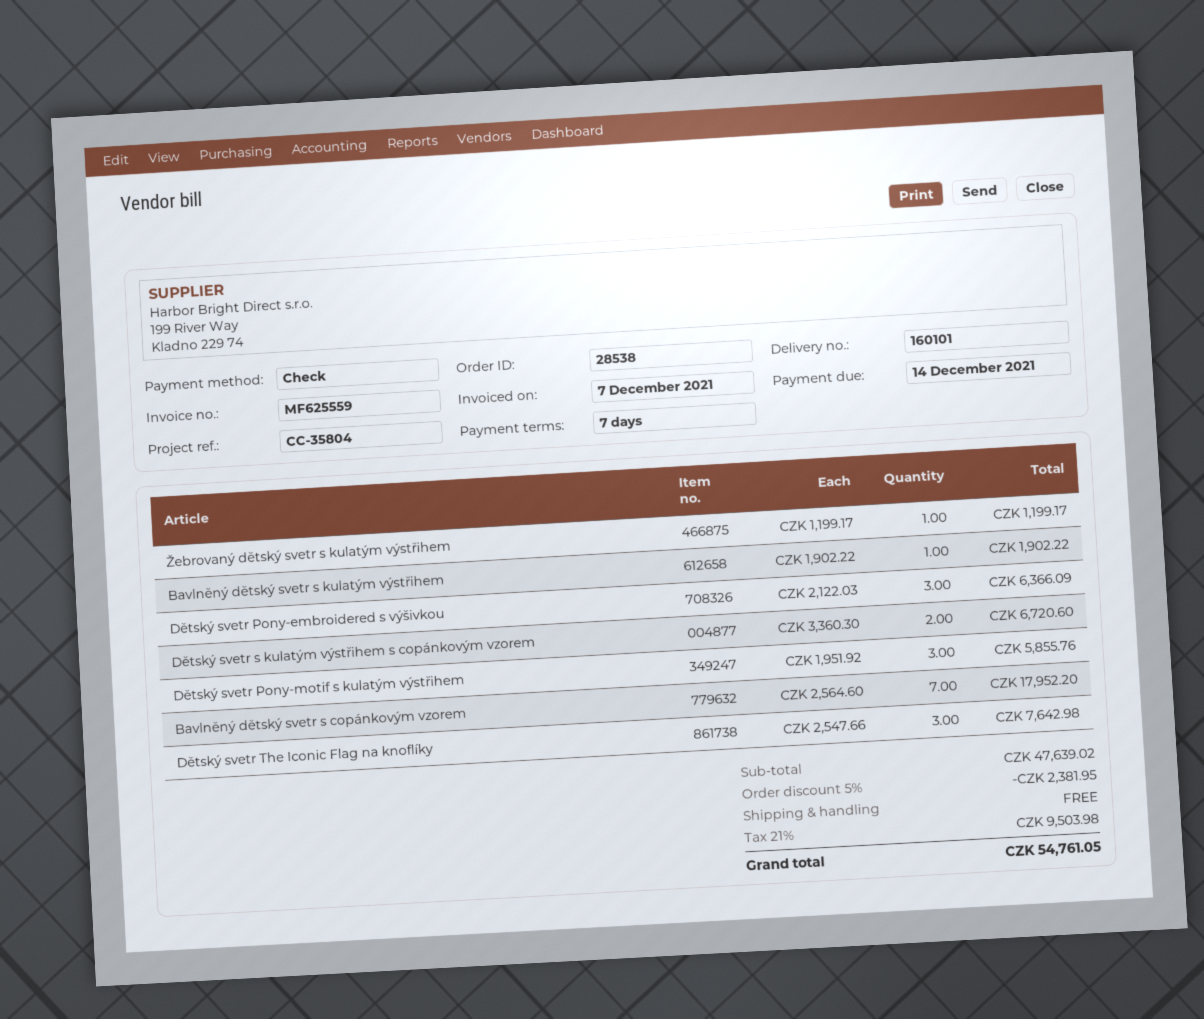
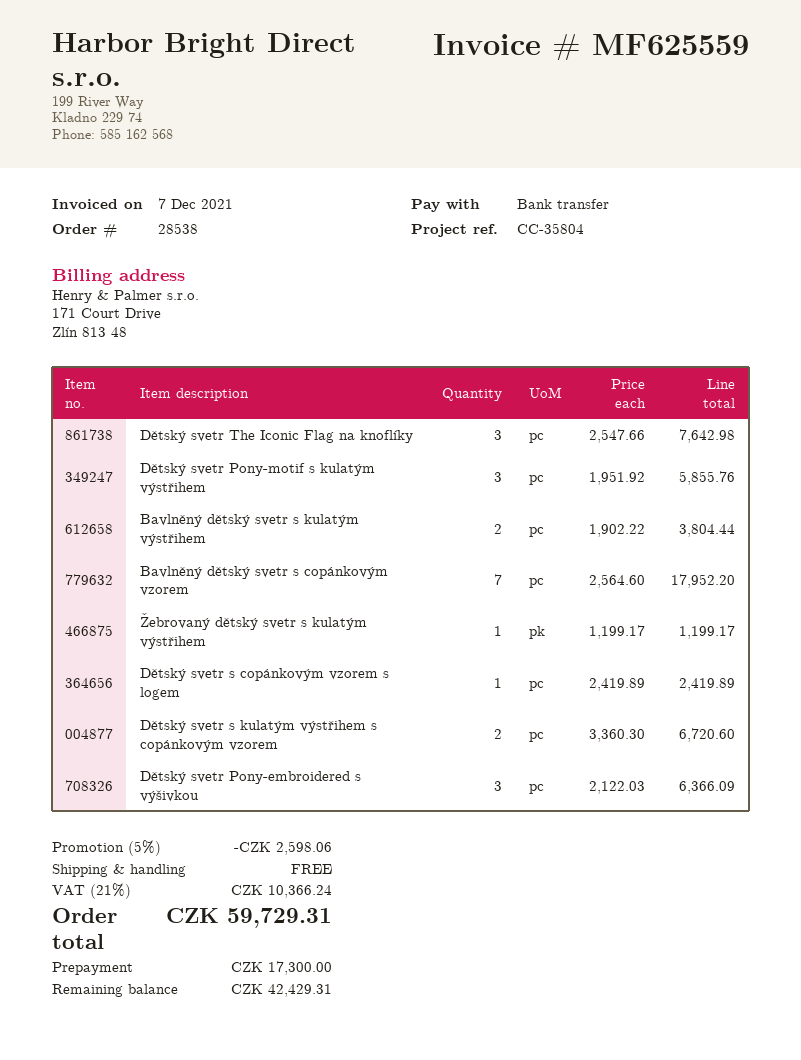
payment method: cheque -> bank transfer
Bavlněný dětský svetr s kulatým výstřihem: 1 x 1902.22 = 1902.22 -> 2 x 1902.22 = 3804.44
Dětský svetr s copánkovým vzorem s logem: none -> 1 x 2419.89 = 2419.89
discount: 5% = 2381.95 -> 5% = 2598.06
tax: 21% = 9503.98 -> 21% = 10366.24
total: 54761.05 -> 59729.31

